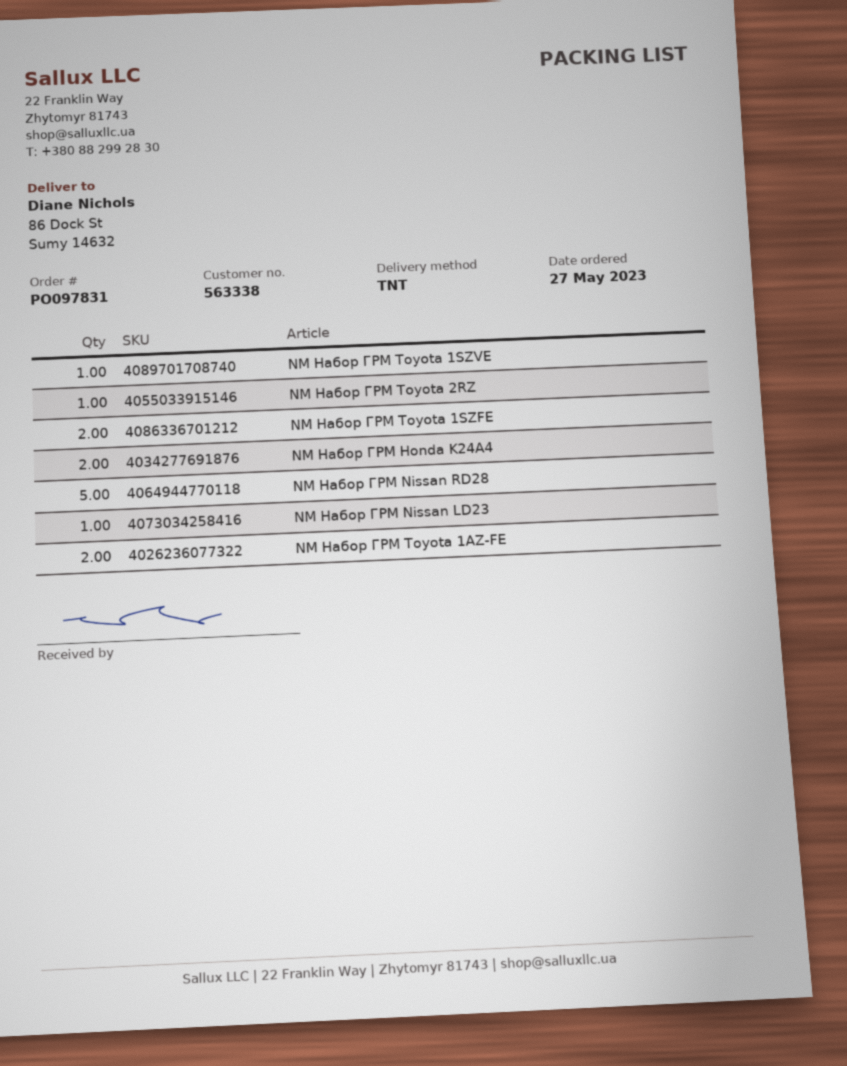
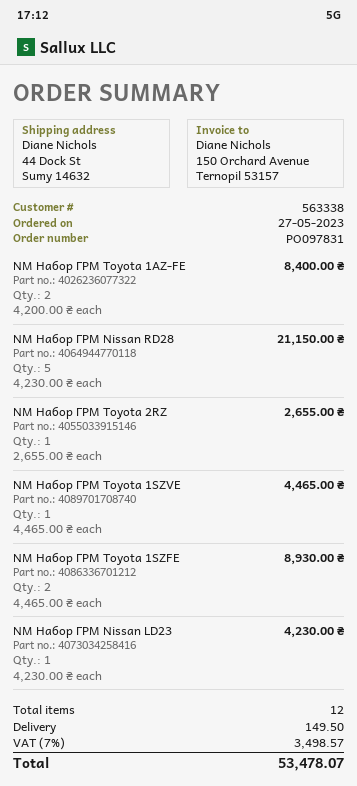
ship to: 86 Dock St, Sumy 14632 -> 44 Dock St, Sumy 14632
NM Набор ГРМ Honda K24A4: 2 -> none

